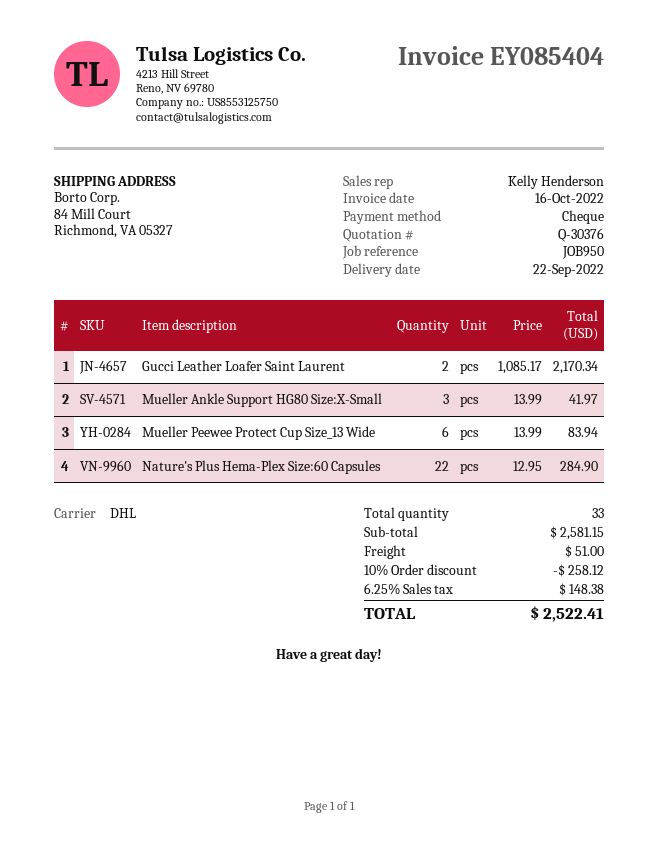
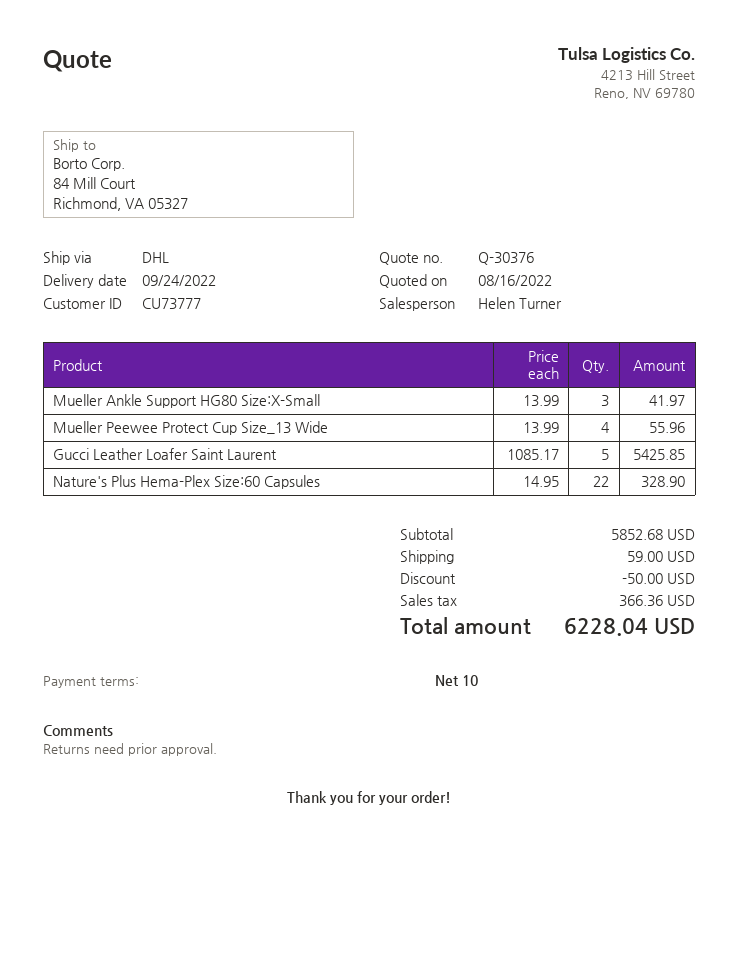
delivery date: 2022-09-22 -> 2022-09-24
sales rep: Kelly Henderson -> Helen Turner
Gucci Leather Loafer Saint Laurent: 2 x 1085.17 = 2170.34 -> 5 x 1085.17 = 5425.85
Mueller Peewee Protect Cup Size_13 Wide: 6 x 13.99 = 83.94 -> 4 x 13.99 = 55.96
Nature's Plus Hema-Plex Size:60 Capsules: 22 x 12.95 = 284.90 -> 22 x 14.95 = 328.90
subtotal: 2581.15 -> 5852.68
discount: 258.12 -> 50.00
shipping: 51.00 -> 59.00
tax: 148.38 -> 366.36
total: 2522.41 -> 6228.04

